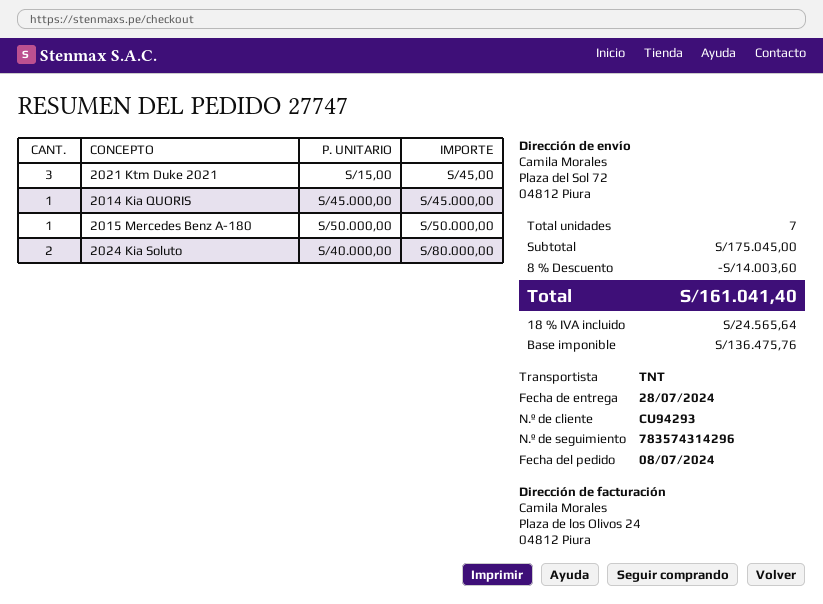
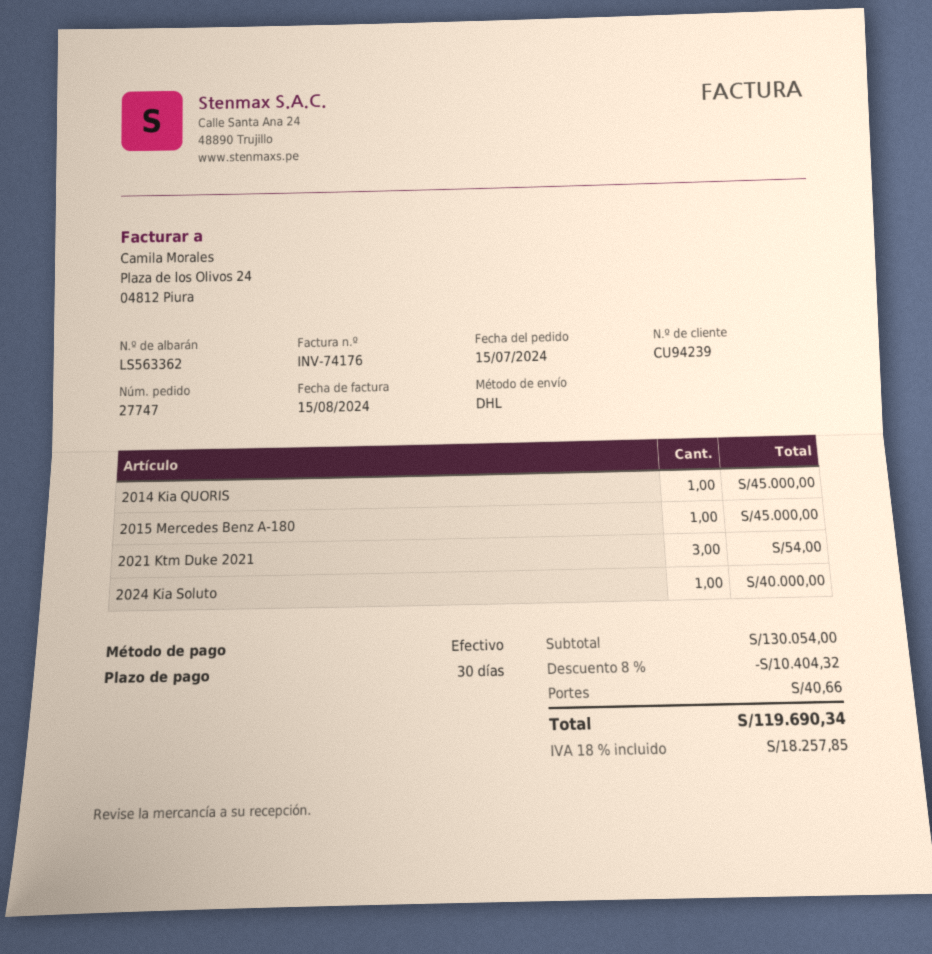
order date: 2024-07-08 -> 2024-07-15
customer number: CU94293 -> CU94239
shipping method: TNT -> DHL
2021 Ktm Duke 2021: 3 for 45.00 -> 3 for 54.00
2015 Mercedes Benz A-180: 1 for 50000.00 -> 1 for 45000.00
2024 Kia Soluto: 2 for 80000.00 -> 1 for 40000.00
subtotal: 175045.00 -> 130054.00
discount: 8% = 14003.60 -> 8% = 10404.32
shipping: none -> 40.66
tax: 18% = 24565.64 -> 18% = 18257.85
total: 161041.40 -> 119690.34

